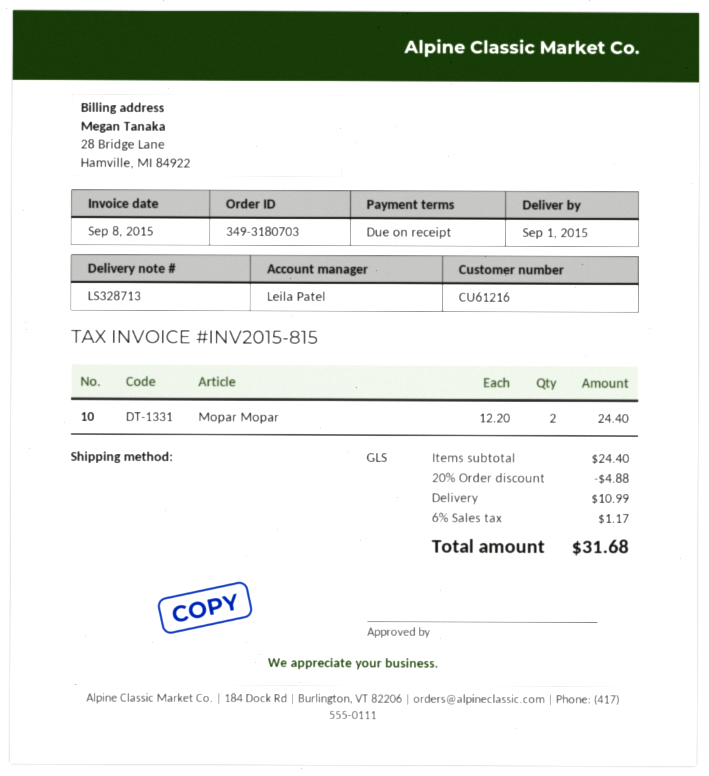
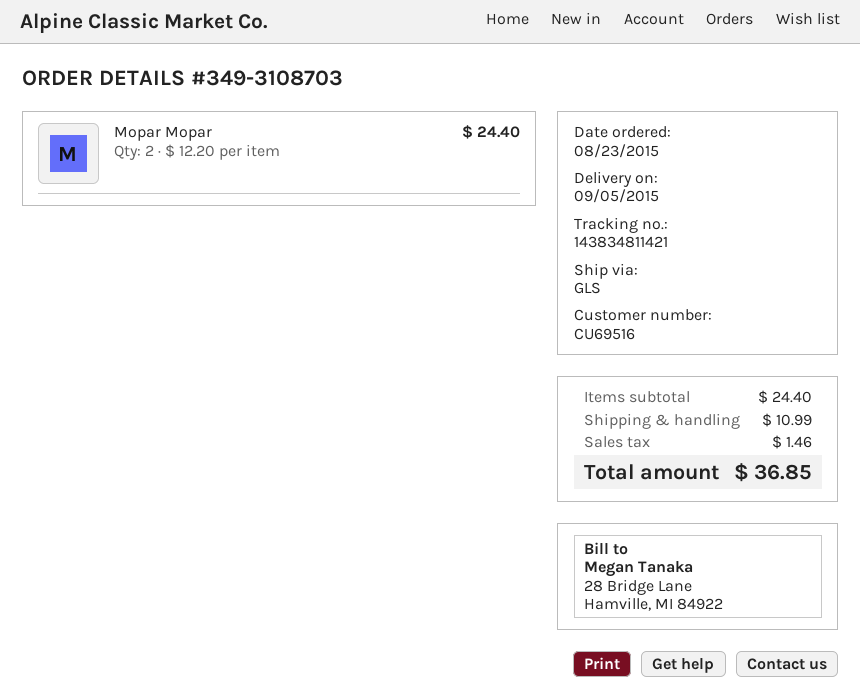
order number: 349-3180703 -> 349-3108703
delivery date: 2015-09-01 -> 2015-09-05
customer number: CU61216 -> CU69516
discount: 20% = 4.88 -> none
tax: 1.17 -> 1.46
total: 31.68 -> 36.85

